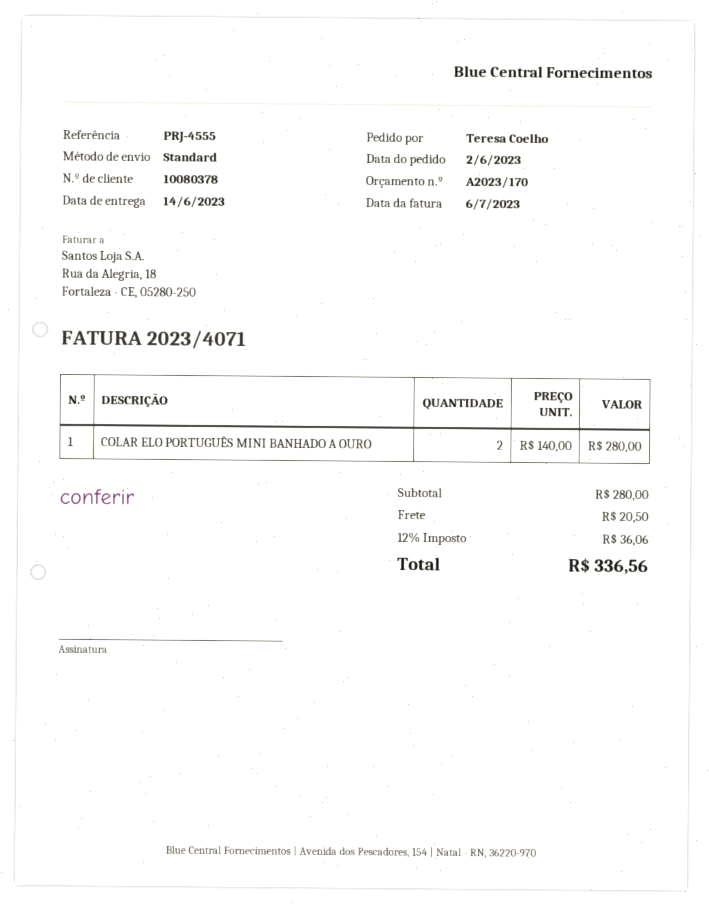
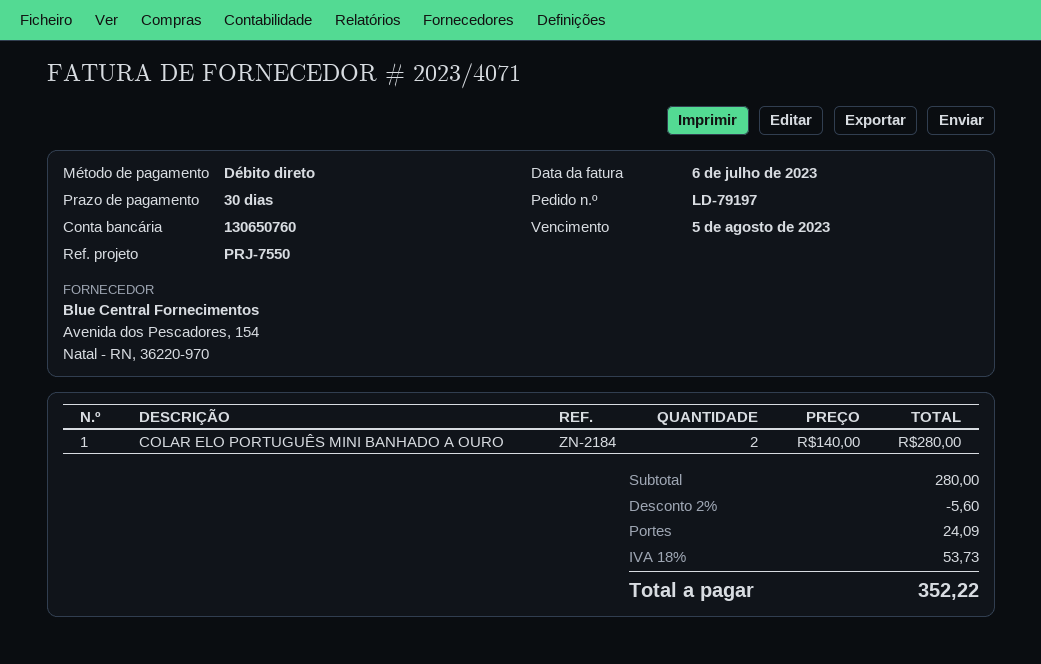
reference: PRJ-4555 -> PRJ-7550
discount: none -> 2% = 5.60
shipping: 20.50 -> 24.09
tax: 12% = 36.06 -> 18% = 53.73
total: 336.56 -> 352.22

